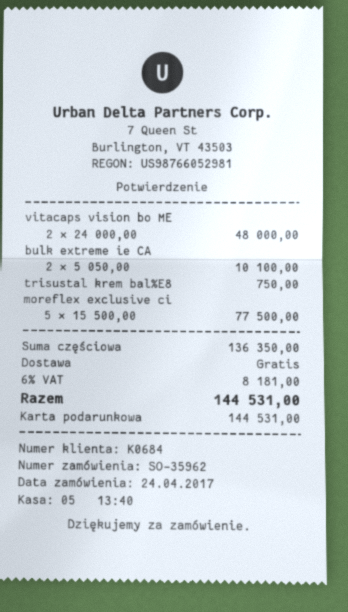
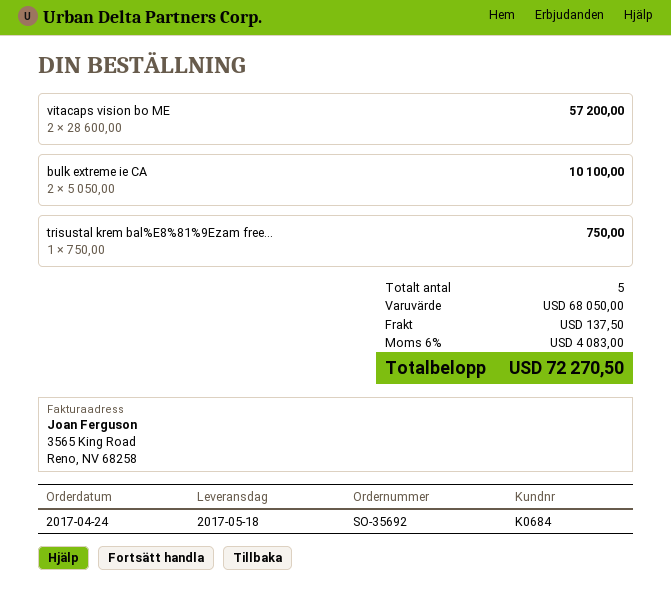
order number: SO-35962 -> SO-35692
vitacaps vision bo ME: 2 x 24000.00 = 48000.00 -> 2 x 28600.00 = 57200.00
moreflex exclusive ci: 5 x 15500.00 = 77500.00 -> none
subtotal: 136350.00 -> 68050.00
shipping: 0.00 -> 137.50
tax: 6% = 8181.00 -> 6% = 4083.00
total: 144531.00 -> 72270.50

